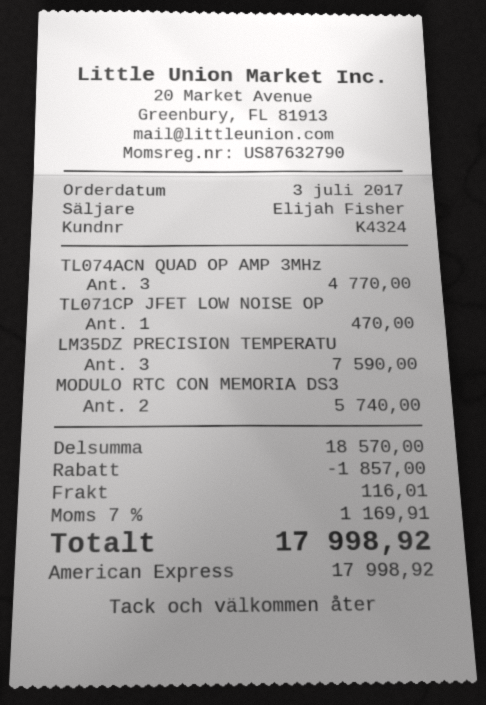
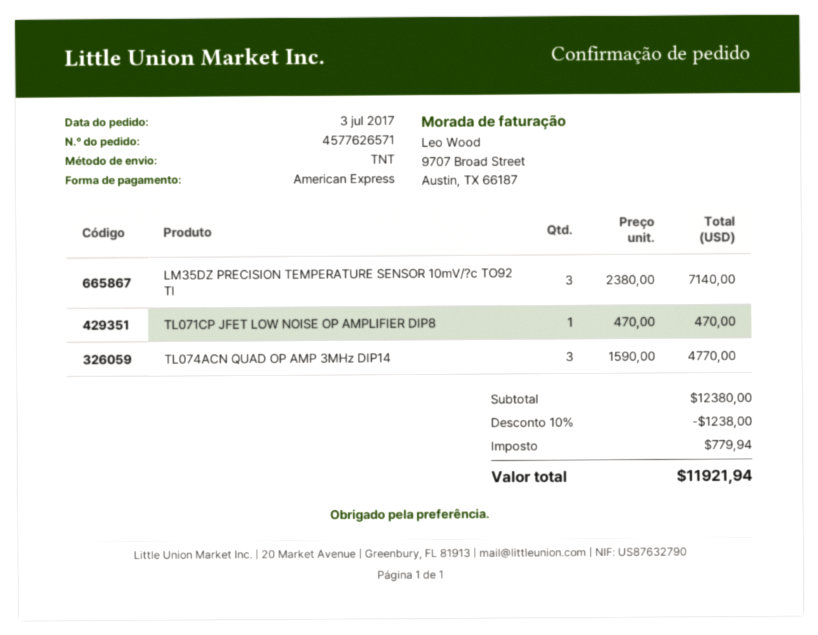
LM35DZ PRECISION TEMPERATU: 3 for 7590.00 -> 3 for 7140.00
MODULO RTC CON MEMORIA DS3: 2 for 5740.00 -> none
subtotal: 18570.00 -> 12380.00
discount: 1857.00 -> 1238.00
shipping: 116.01 -> none
tax: 1169.91 -> 779.94
total: 17998.92 -> 11921.94

